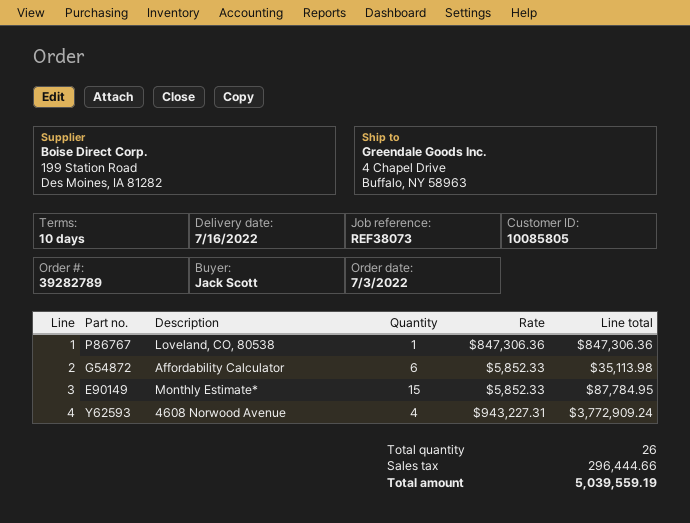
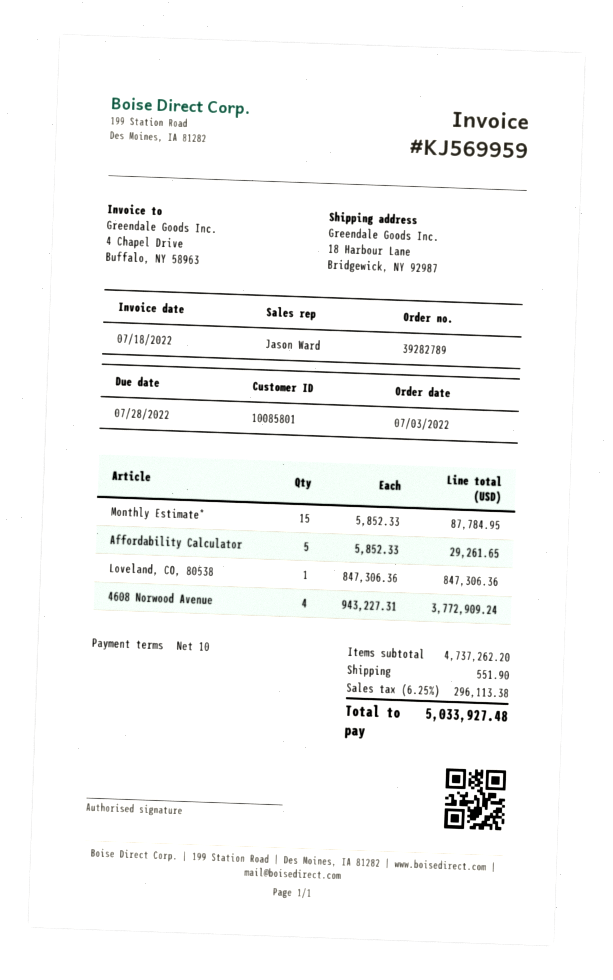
customer number: 10085805 -> 10085801
ship to: 4 Chapel Drive, Buffalo, NY 58963 -> 18 Harbour Lane, Bridgewick, NY 92987
Affordability Calculator: 6 x 5852.33 = 35113.98 -> 5 x 5852.33 = 29261.65
shipping: none -> 551.90
tax: 296444.66 -> 296113.38
total: 5039559.19 -> 5033927.48

